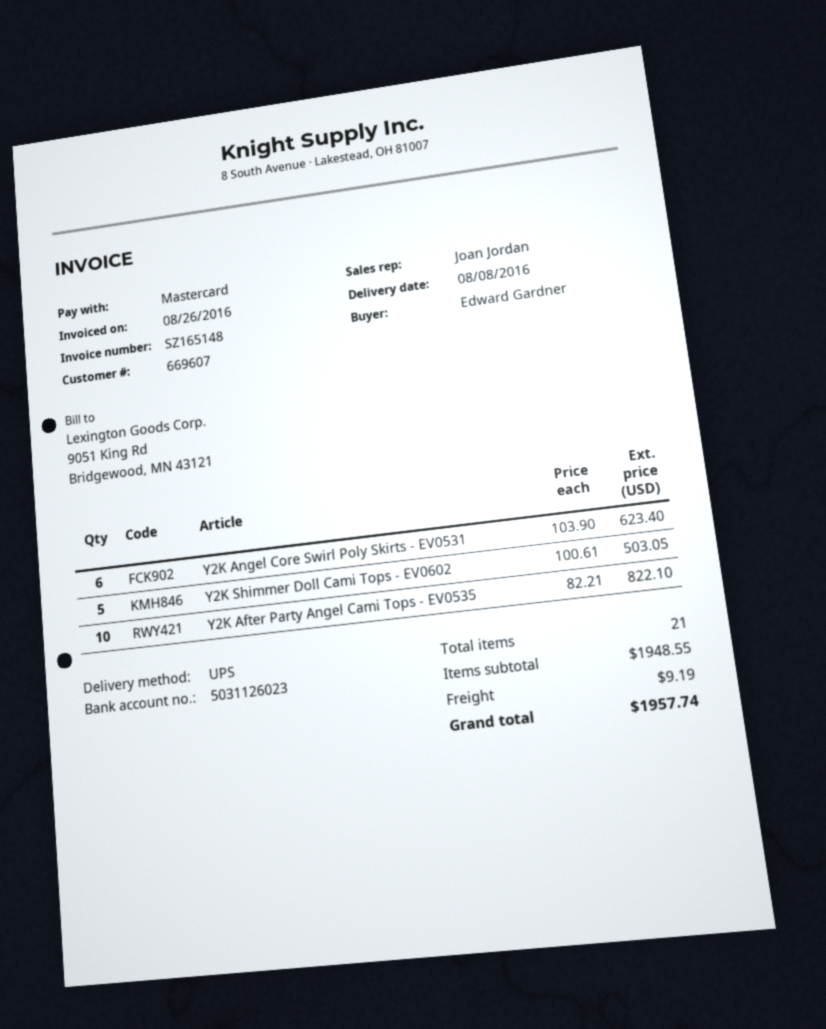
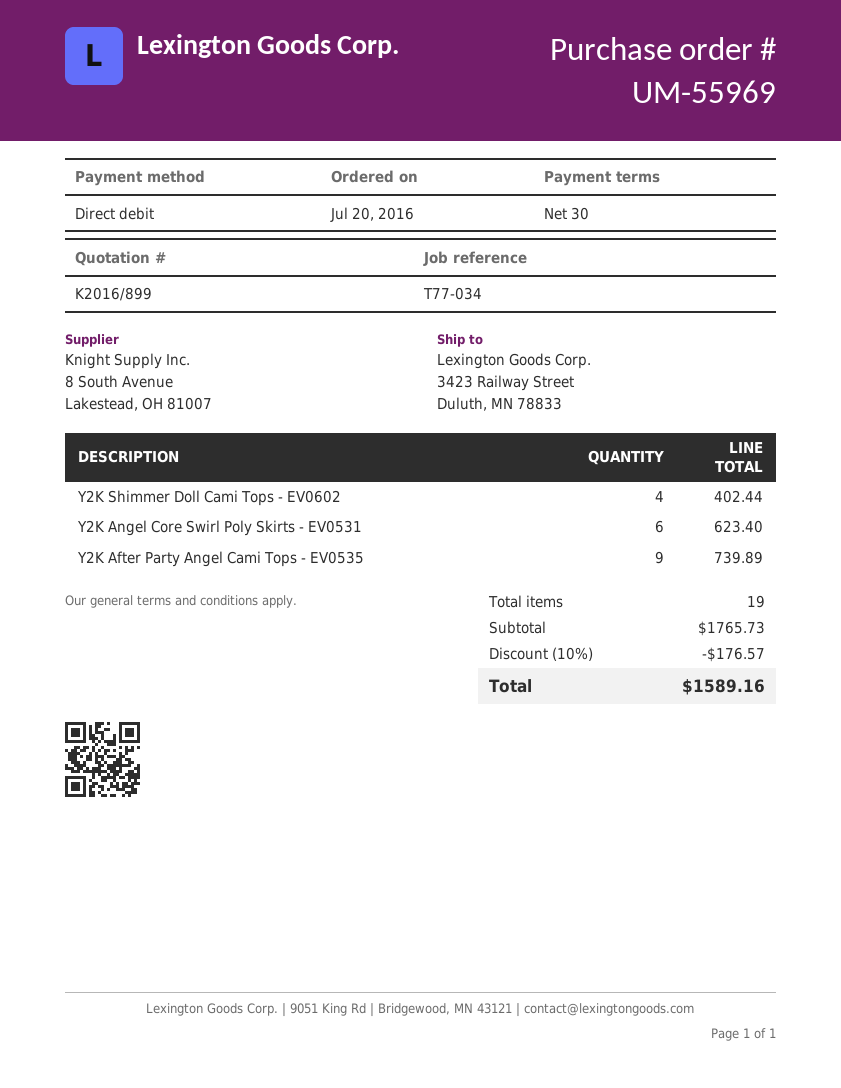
payment method: Mastercard -> direct debit
Y2K Shimmer Doll Cami Tops - EV0602: 5 for 503.05 -> 4 for 402.44
Y2K After Party Angel Cami Tops - EV0535: 10 for 822.10 -> 9 for 739.89
total quantity: 21 -> 19
subtotal: 1948.55 -> 1765.73
discount: none -> 10% = 176.57
shipping: 9.19 -> none
total: 1957.74 -> 1589.16

